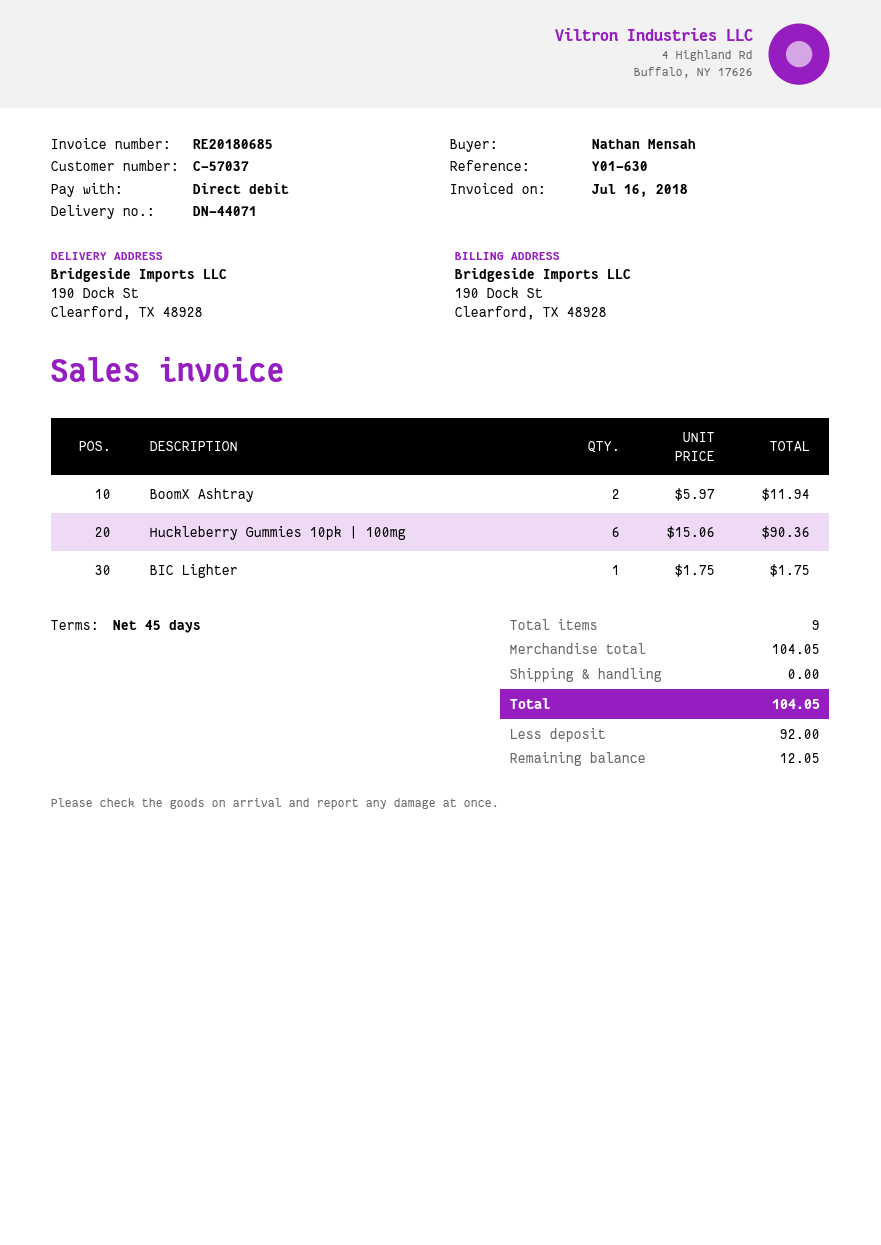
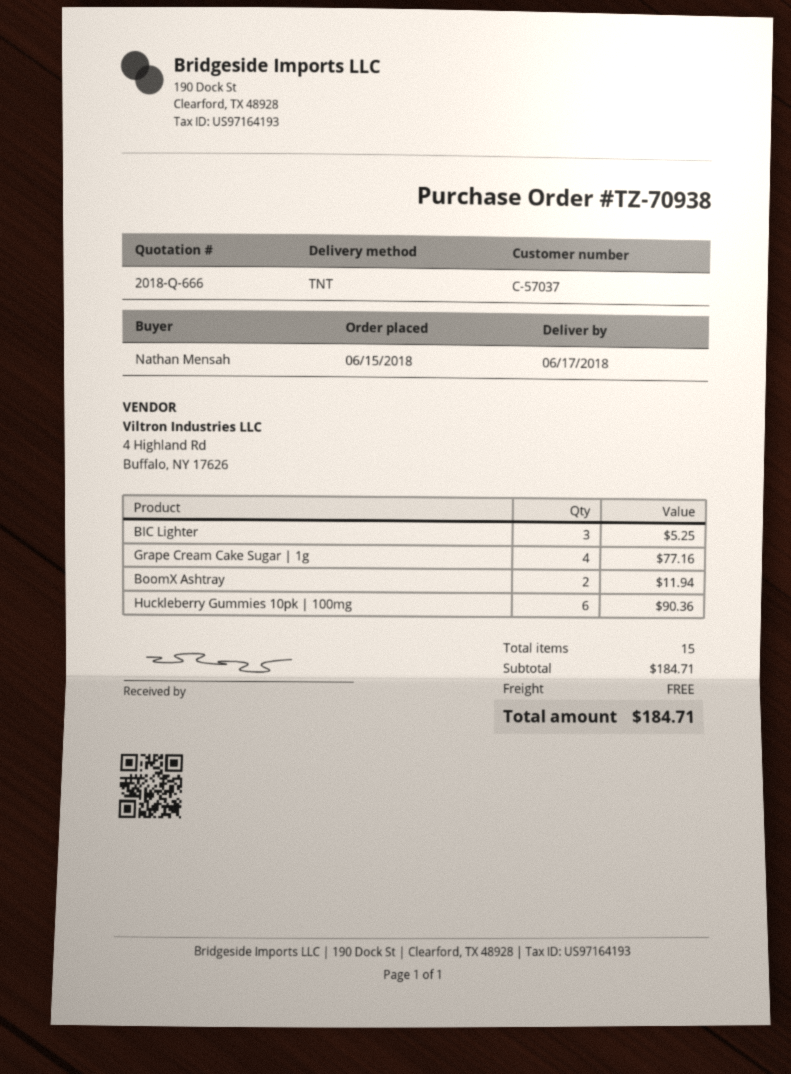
BIC Lighter: 1 for 1.75 -> 3 for 5.25
Grape Cream Cake Sugar | 1g: none -> 4 for 77.16
total quantity: 9 -> 15
subtotal: 104.05 -> 184.71
total: 104.05 -> 184.71

